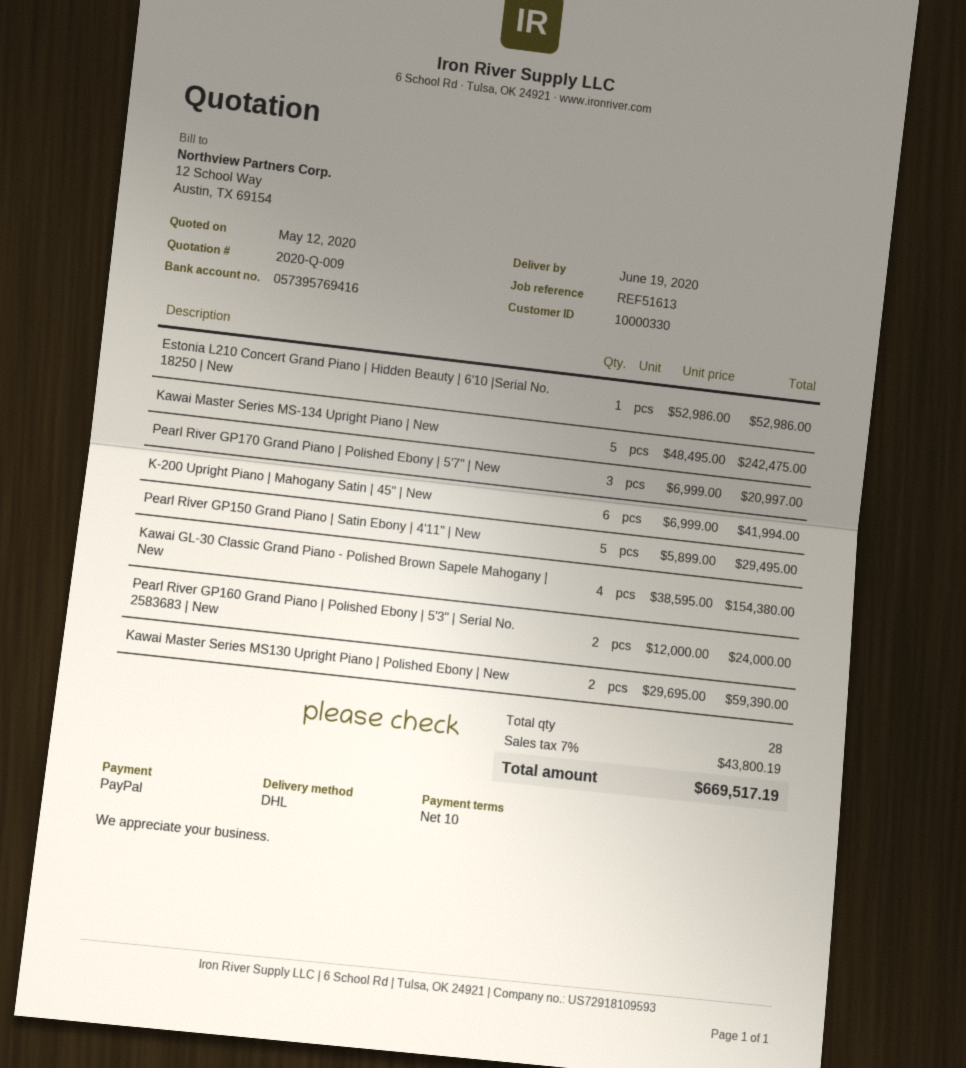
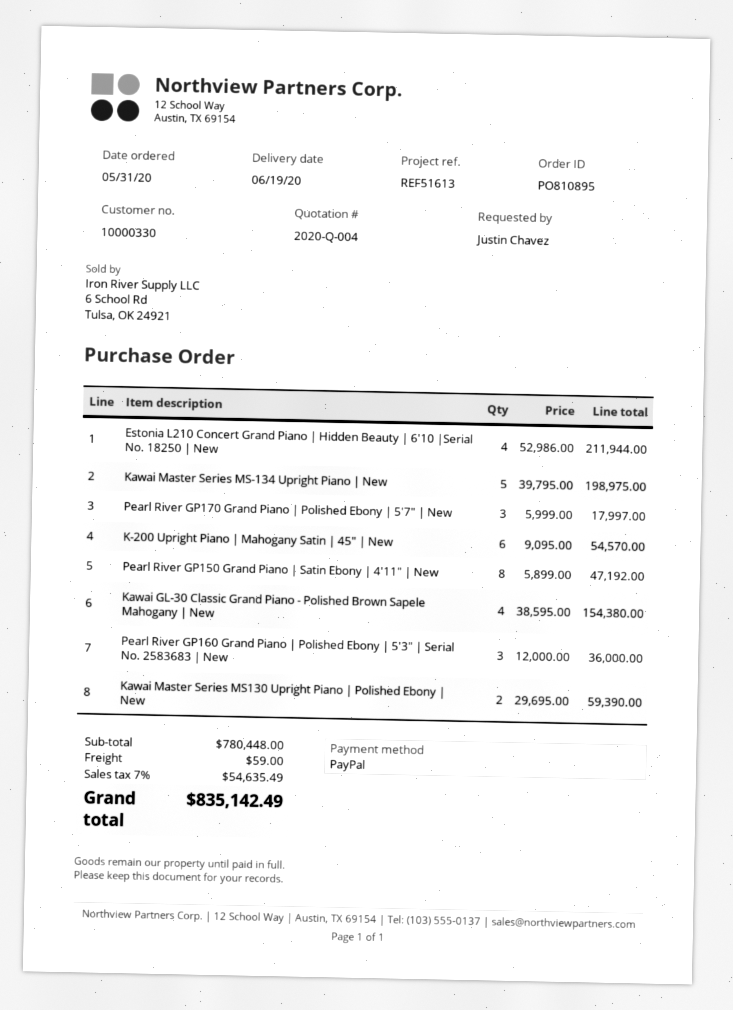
quote number: 2020-Q-009 -> 2020-Q-004
Estonia L210 Concert Grand Piano | Hidden Beauty | 6'10 |Serial No. 18250 | New: 1 x 52986.00 = 52986.00 -> 4 x 52986.00 = 211944.00
Kawai Master Series MS-134 Upright Piano | New: 5 x 48495.00 = 242475.00 -> 5 x 39795.00 = 198975.00
Pearl River GP170 Grand Piano | Polished Ebony | 5'7" | New: 3 x 6999.00 = 20997.00 -> 3 x 5999.00 = 17997.00
K-200 Upright Piano | Mahogany Satin | 45" | New: 6 x 6999.00 = 41994.00 -> 6 x 9095.00 = 54570.00
Pearl River GP150 Grand Piano | Satin Ebony | 4'11" | New: 5 x 5899.00 = 29495.00 -> 8 x 5899.00 = 47192.00
Pearl River GP160 Grand Piano | Polished Ebony | 5'3" | Serial No. 2583683 | New: 2 x 12000.00 = 24000.00 -> 3 x 12000.00 = 36000.00
shipping: none -> 59.00
tax: 7% = 43800.19 -> 7% = 54635.49
total: 669517.19 -> 835142.49

